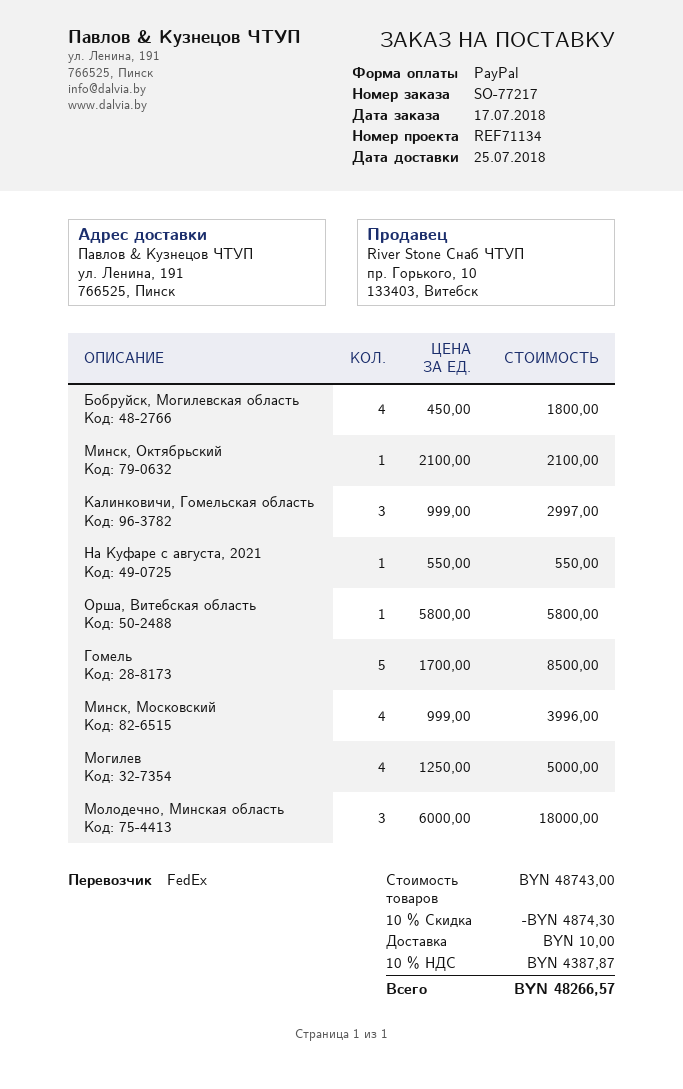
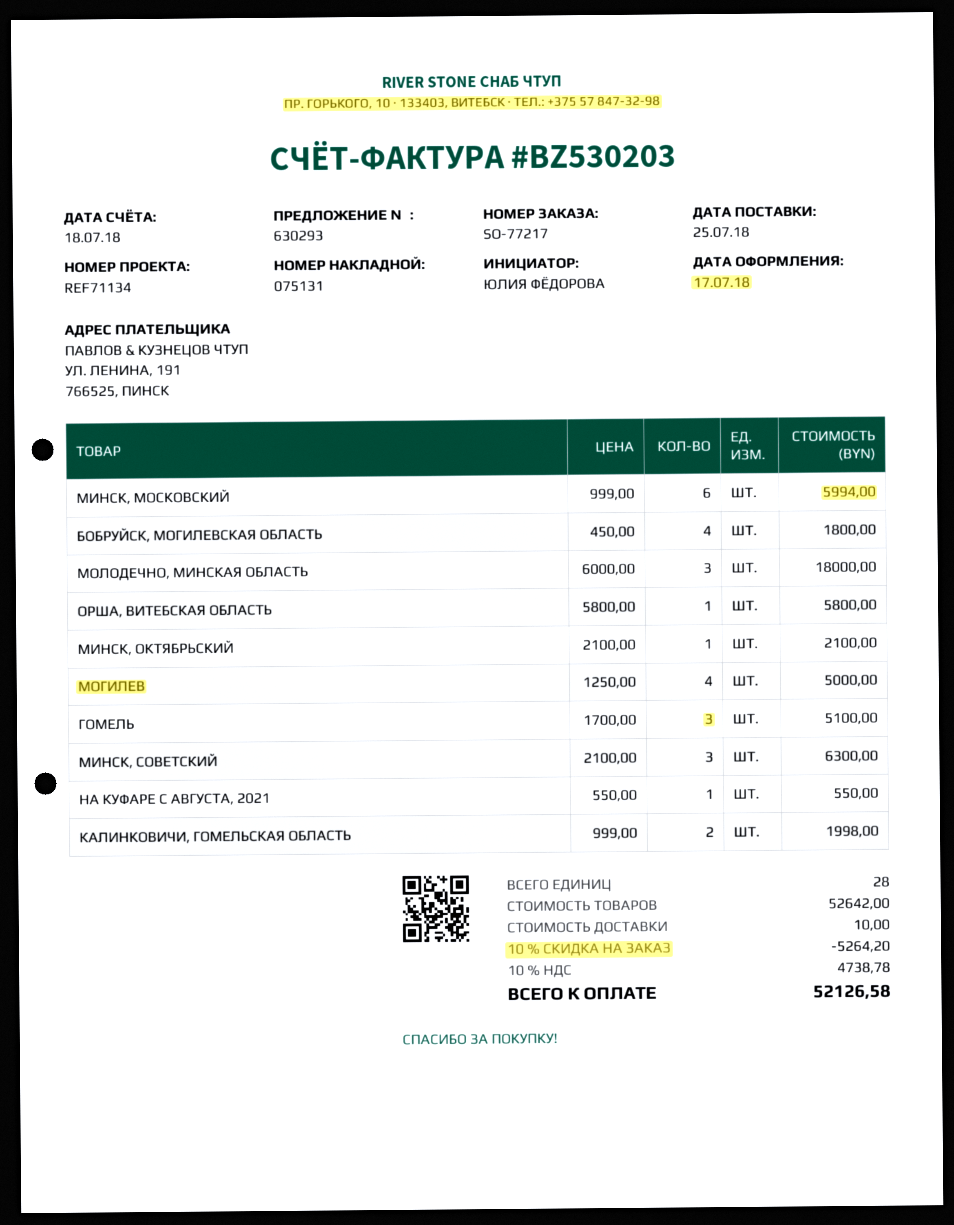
Калинковичи, Гомельская область: 3 x 999.00 = 2997.00 -> 2 x 999.00 = 1998.00
Гомель: 5 x 1700.00 = 8500.00 -> 3 x 1700.00 = 5100.00
Минск, Московский: 4 x 999.00 = 3996.00 -> 6 x 999.00 = 5994.00
МИНСК, СОВЕТСКИЙ: none -> 3 x 2100.00 = 6300.00
subtotal: 48743.00 -> 52642.00
discount: 10% = 4874.30 -> 10% = 5264.20
tax: 10% = 4387.87 -> 10% = 4738.78
total: 48266.57 -> 52126.58

